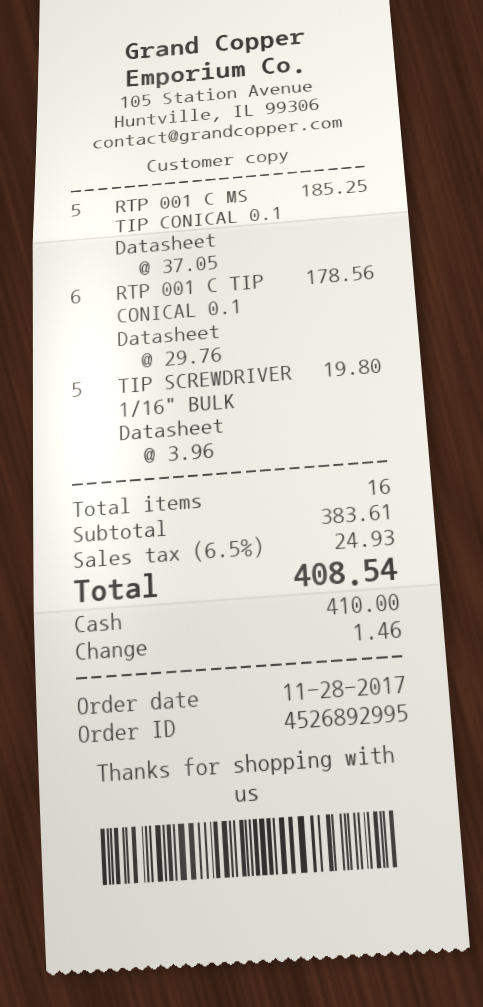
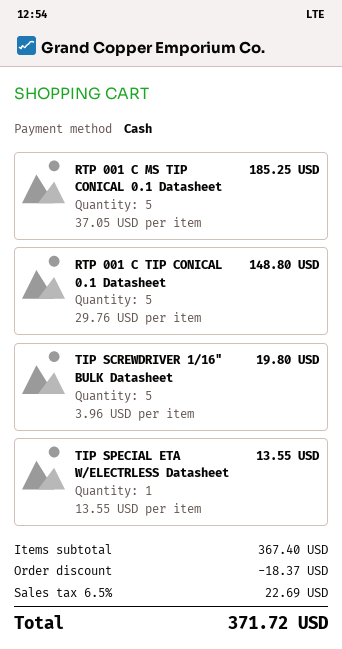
RTP 001 C TIP CONICAL 0.1 Datasheet: 6 x 29.76 = 178.56 -> 5 x 29.76 = 148.80
TIP SPECIAL ETA W/ELECTRLESS Datasheet: none -> 1 x 13.55 = 13.55
subtotal: 383.61 -> 367.40
discount: none -> 18.37
tax: 6.5% = 24.93 -> 6.5% = 22.69
total: 408.54 -> 371.72

